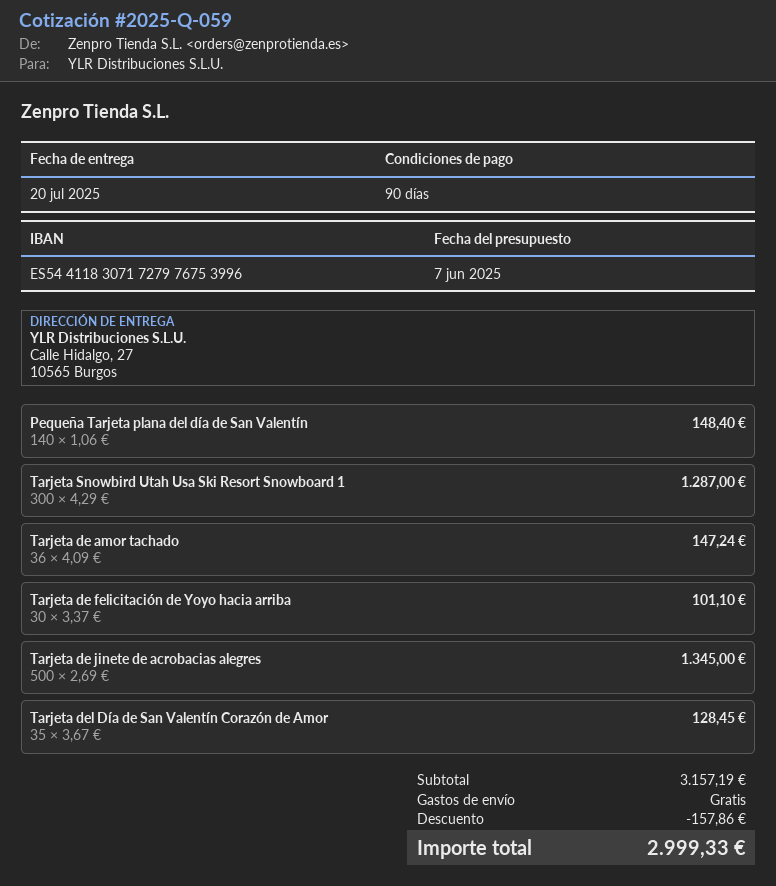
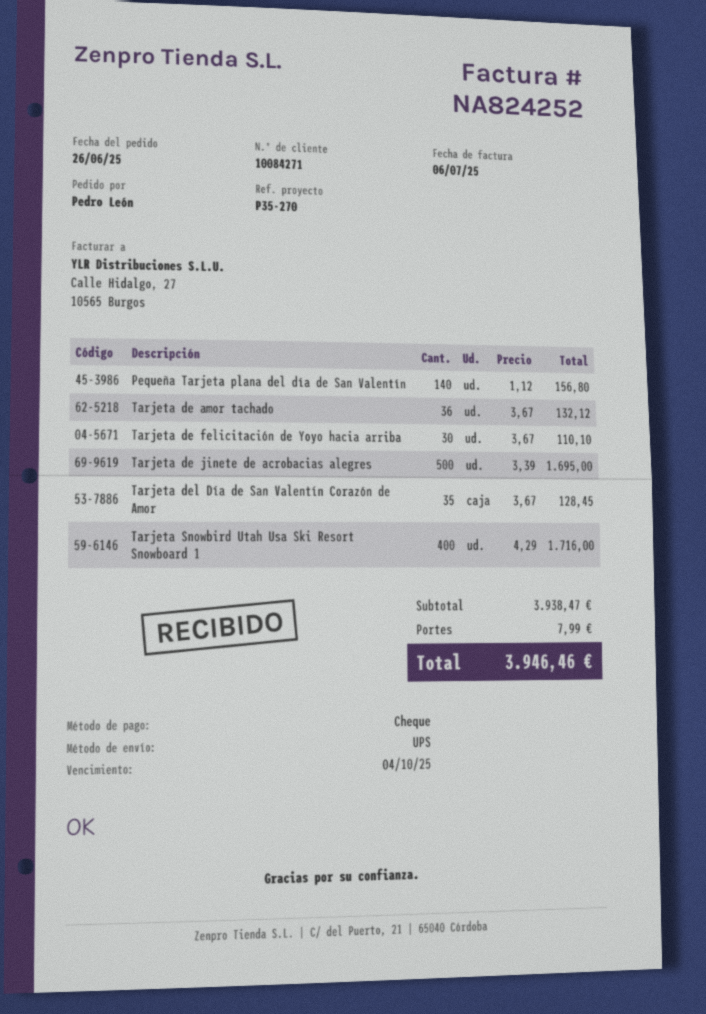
Pequeña Tarjeta plana del día de San Valentín: 140 x 1.06 = 148.40 -> 140 x 1.12 = 156.80
Tarjeta Snowbird Utah Usa Ski Resort Snowboard 1: 300 x 4.29 = 1287.00 -> 400 x 4.29 = 1716.00
Tarjeta de amor tachado: 36 x 4.09 = 147.24 -> 36 x 3.67 = 132.12
Tarjeta de felicitación de Yoyo hacia arriba: 30 x 3.37 = 101.10 -> 30 x 3.67 = 110.10
Tarjeta de jinete de acrobacias alegres: 500 x 2.69 = 1345.00 -> 500 x 3.39 = 1695.00
subtotal: 3157.19 -> 3938.47
discount: 157.86 -> none
shipping: 0.00 -> 7.99
total: 2999.33 -> 3946.46

